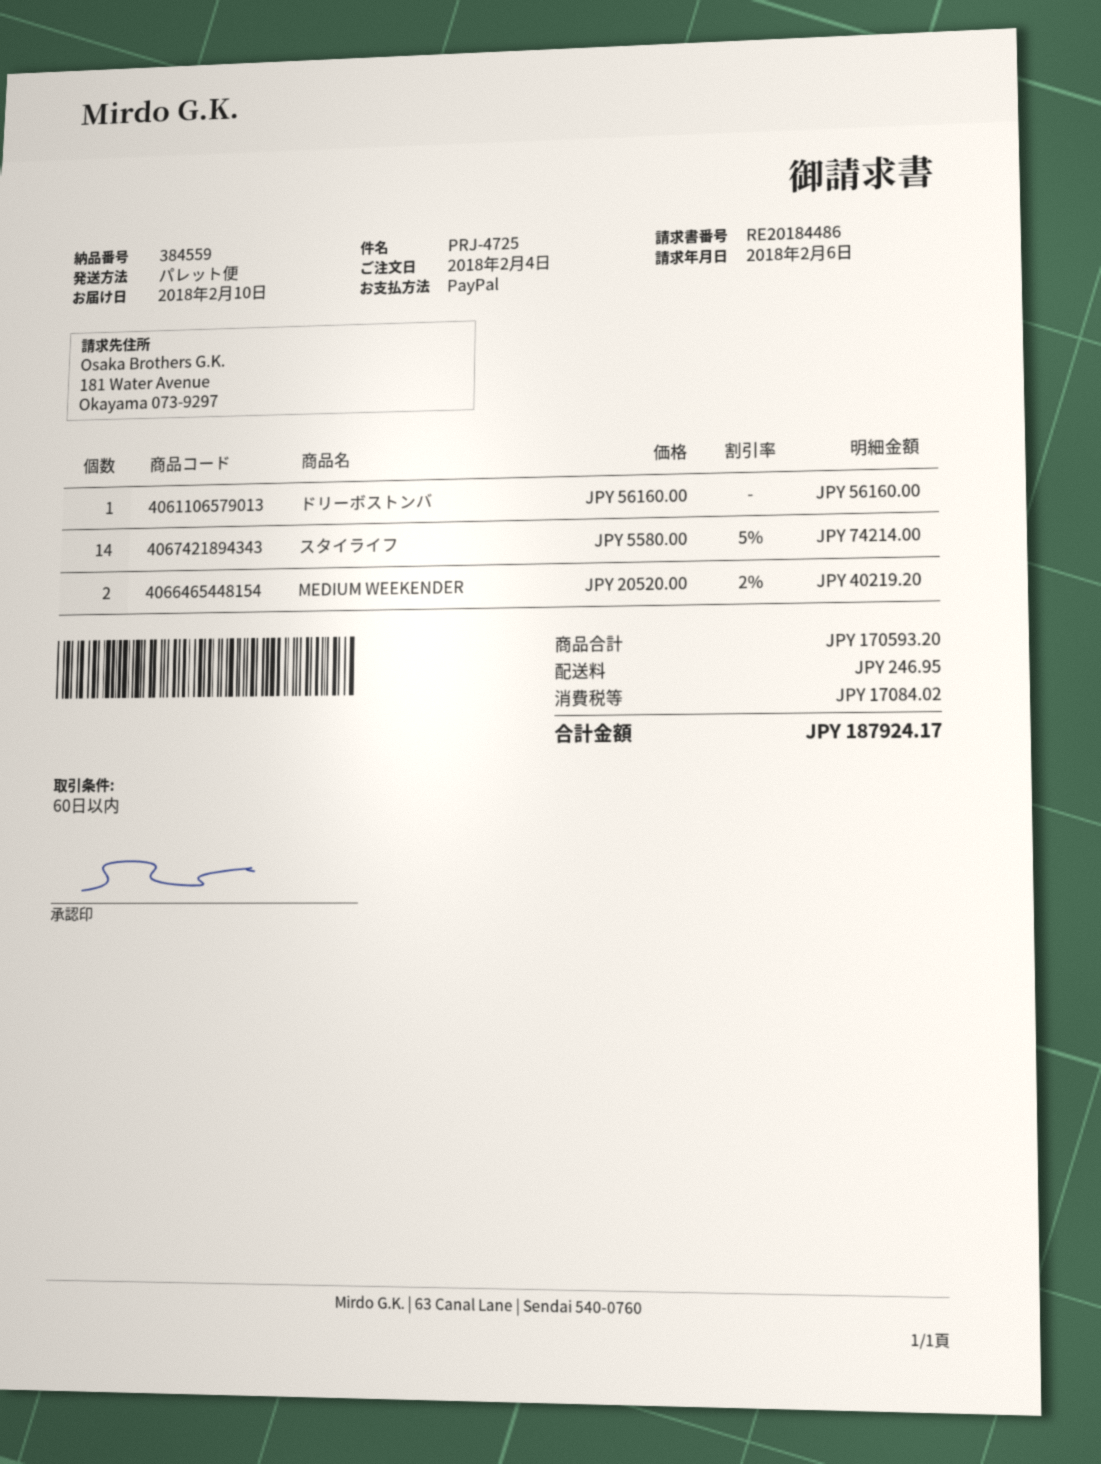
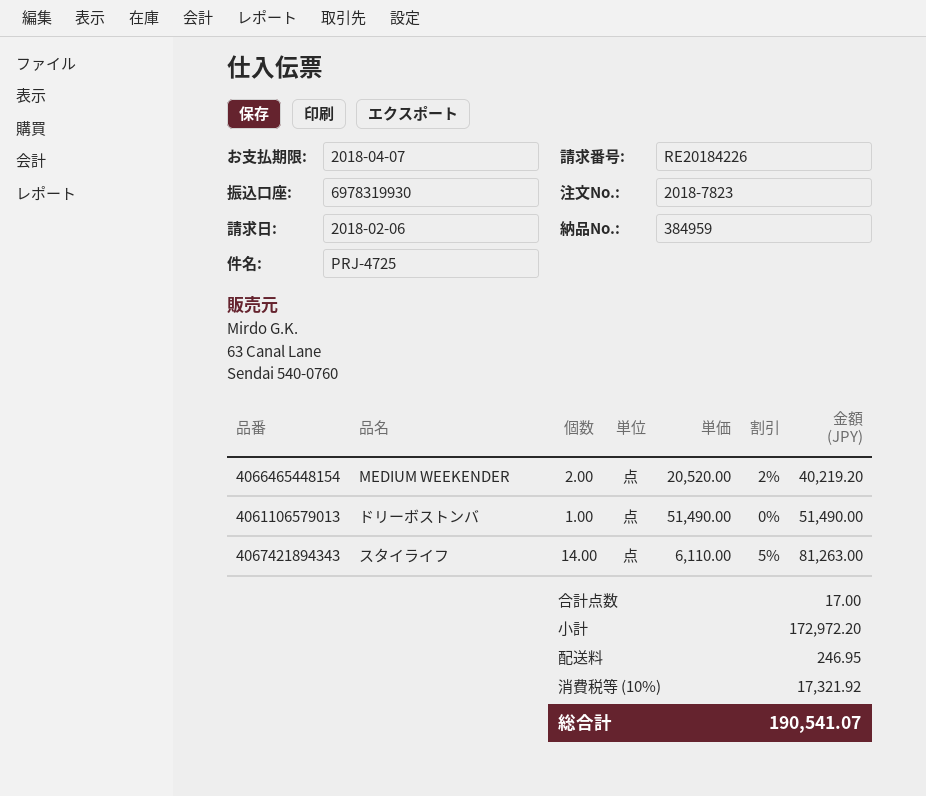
delivery note number: 384559 -> 384959
invoice number: RE20184486 -> RE20184226
ドリーボストンバ: 1 x 56160.00 = 56160.00 -> 1 x 51490.00 = 51490.00
スタイライフ: 14 x 5580.00 - 5% = 74214.00 -> 14 x 6110.00 - 5% = 81263.00
subtotal: 170593.20 -> 172972.20
tax: 17084.02 -> 17321.92
total: 187924.17 -> 190541.07

